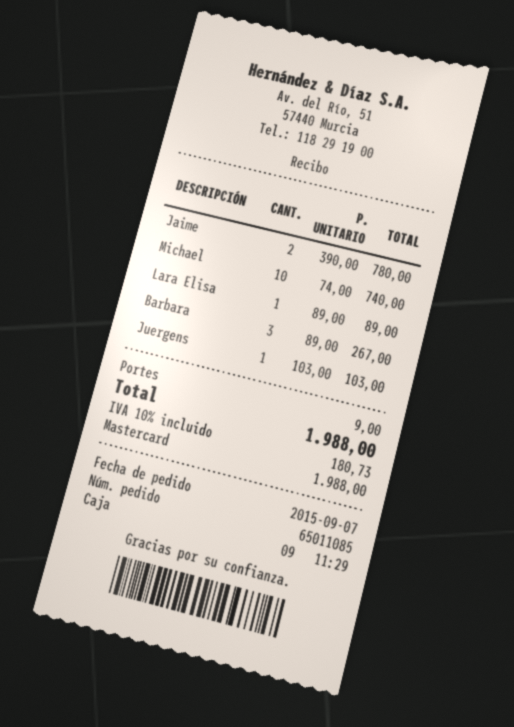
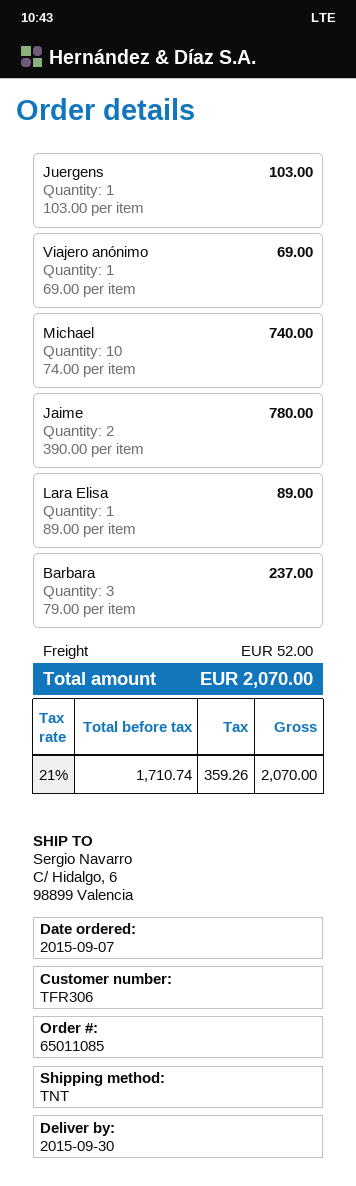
Barbara: 3 x 89.00 = 267.00 -> 3 x 79.00 = 237.00
Viajero anónimo: none -> 1 x 69.00 = 69.00
shipping: 9.00 -> 52.00
tax: 10% = 180.73 -> 21% = 359.26
total: 1988.00 -> 2070.00

